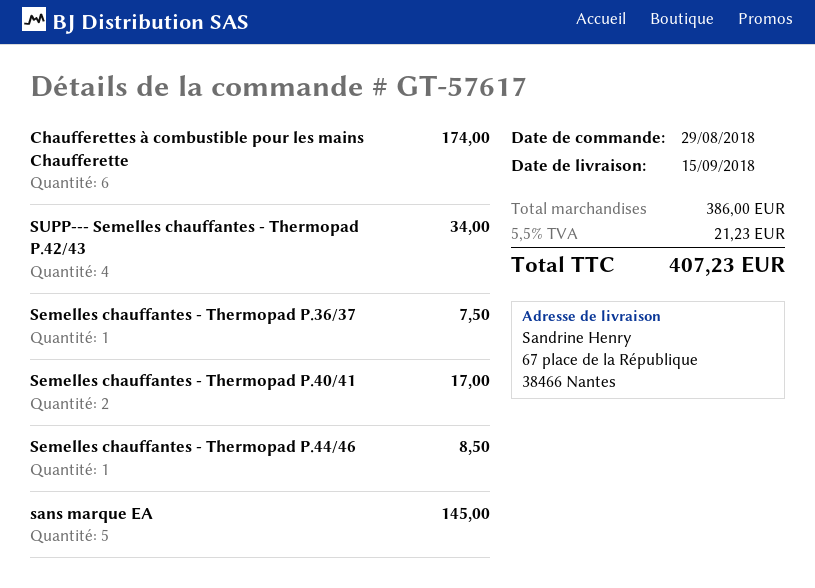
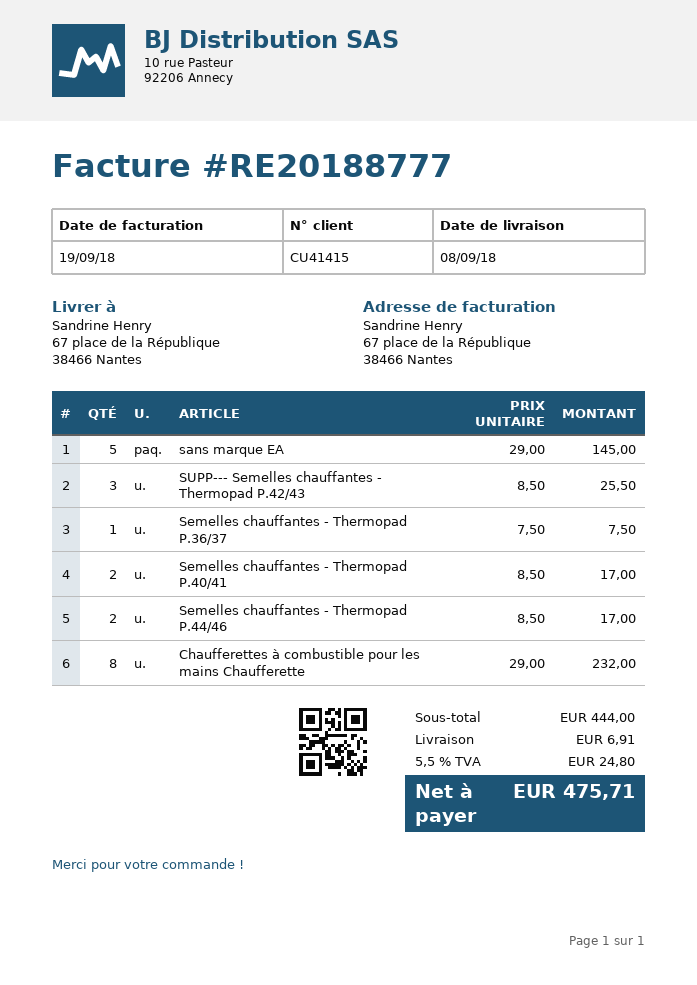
delivery date: 2018-09-15 -> 2018-09-08
Chaufferettes à combustible pour les mains Chaufferette: 6 for 174.00 -> 8 for 232.00
SUPP--- Semelles chauffantes - Thermopad P.42/43: 4 for 34.00 -> 3 for 25.50
Semelles chauffantes - Thermopad P.44/46: 1 for 8.50 -> 2 for 17.00
subtotal: 386.00 -> 444.00
shipping: none -> 6.91
tax: 5.5% = 21.23 -> 5.5% = 24.80
total: 407.23 -> 475.71

